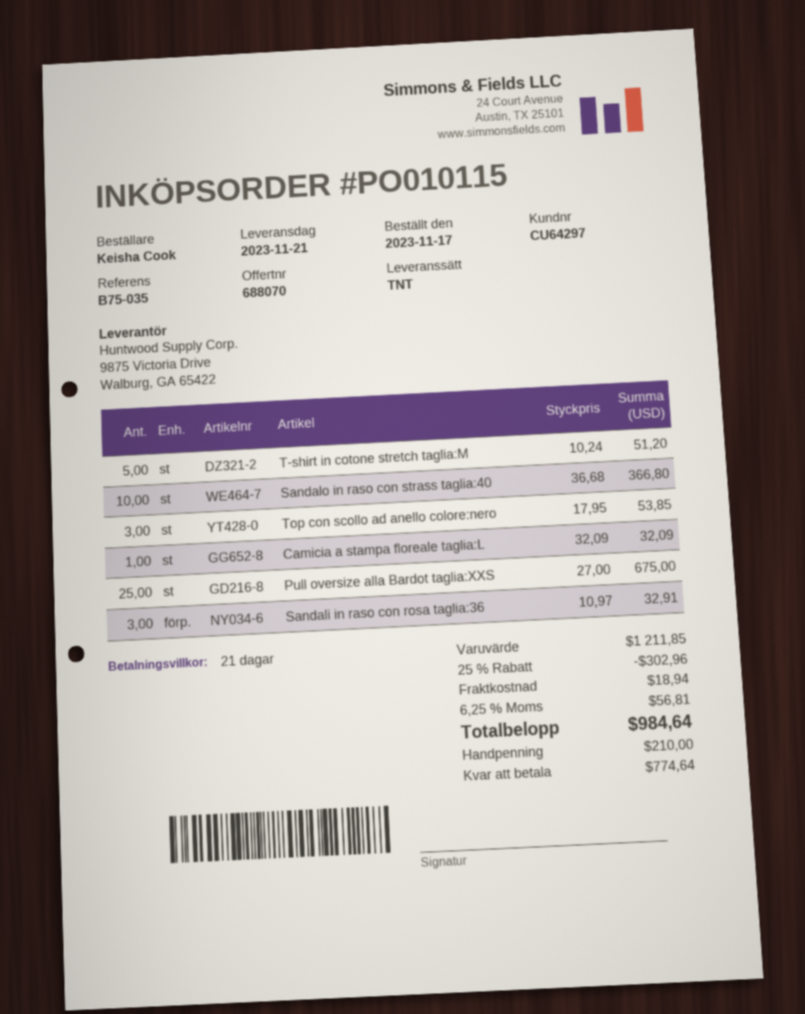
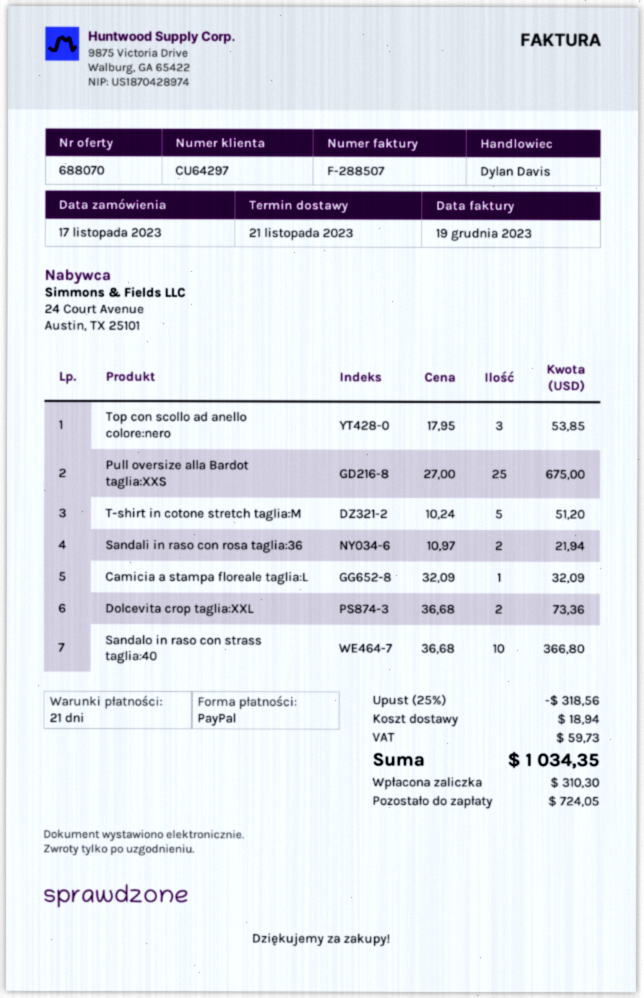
Sandali in raso con rosa taglia:36: 3 x 10.97 = 32.91 -> 2 x 10.97 = 21.94
Dolcevita crop taglia:XXL: none -> 2 x 36.68 = 73.36
discount: 25% = 302.96 -> 25% = 318.56
tax: 56.81 -> 59.73
total: 984.64 -> 1034.35
deposit: 210.00 -> 310.30
balance: 774.64 -> 724.05

